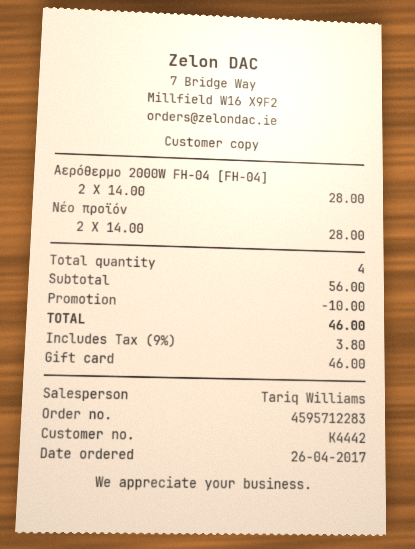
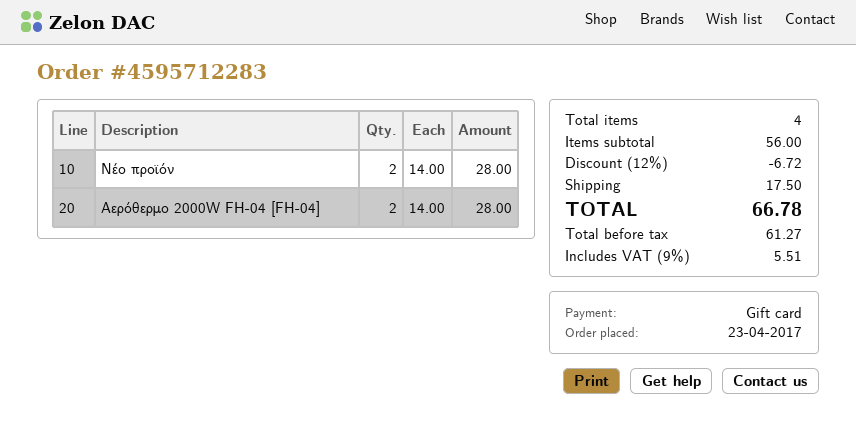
order date: 2017-04-26 -> 2017-04-23
discount: 10.00 -> 6.72
shipping: none -> 17.50
tax: 9% = 3.80 -> 9% = 5.51
total: 46.00 -> 66.78

